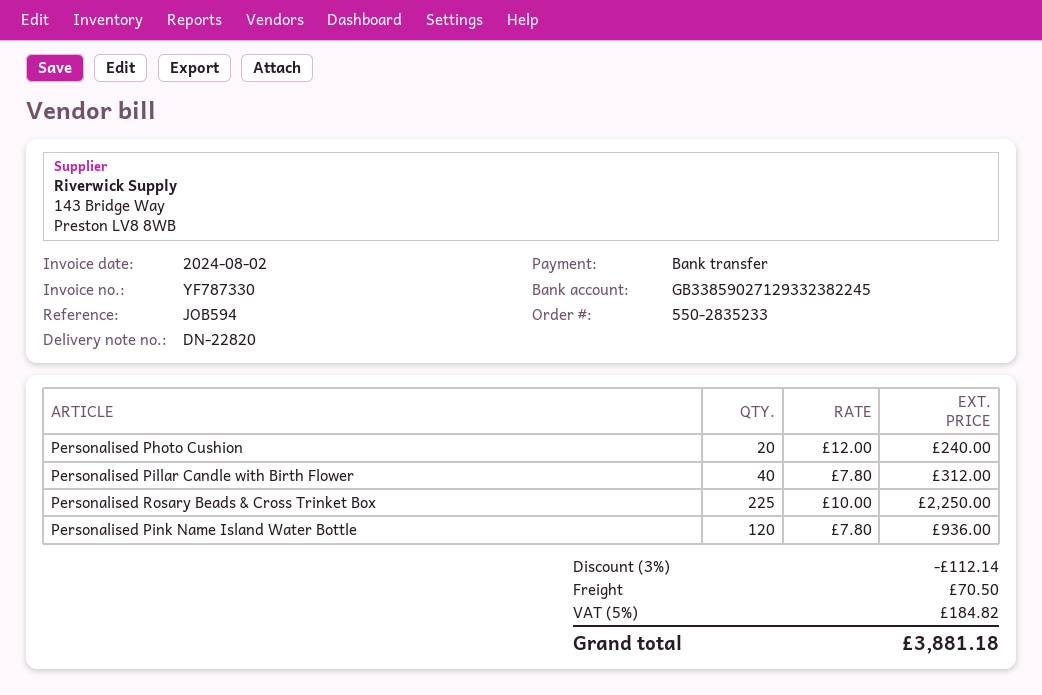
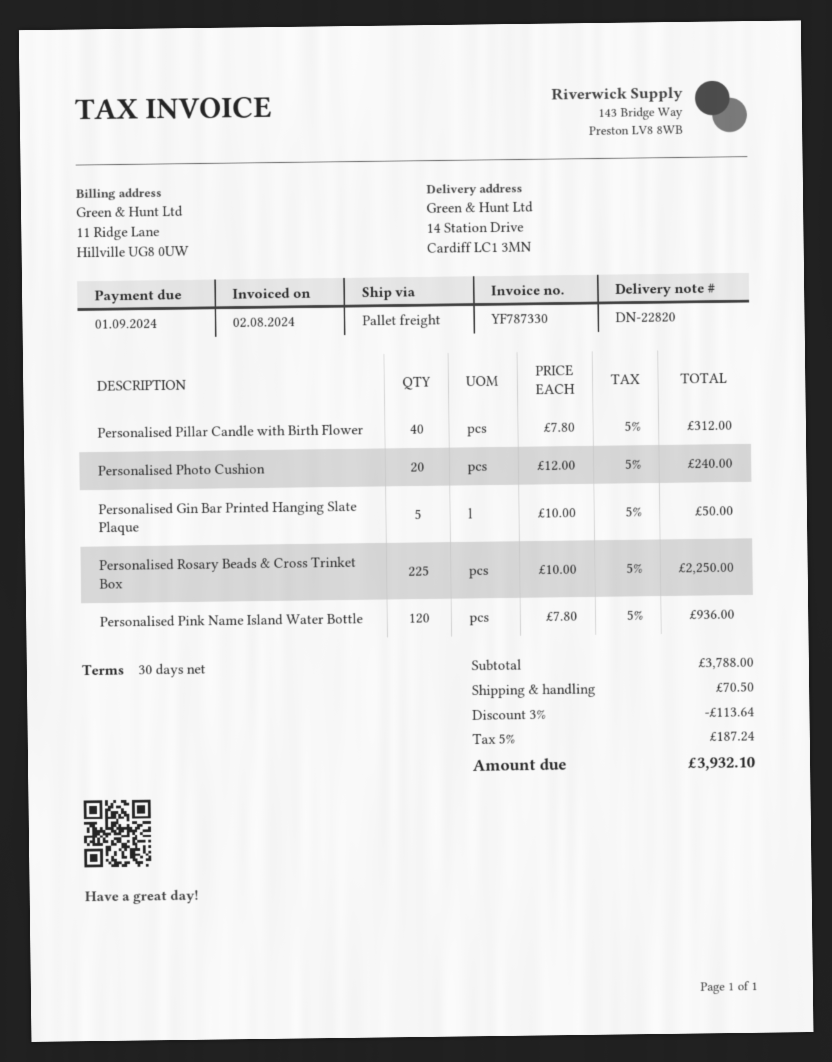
Personalised Gin Bar Printed Hanging Slate Plaque: none -> 5 x 10.00 = 50.00
discount: 3% = 112.14 -> 3% = 113.64
tax: 5% = 184.82 -> 5% = 187.24
total: 3881.18 -> 3932.10

